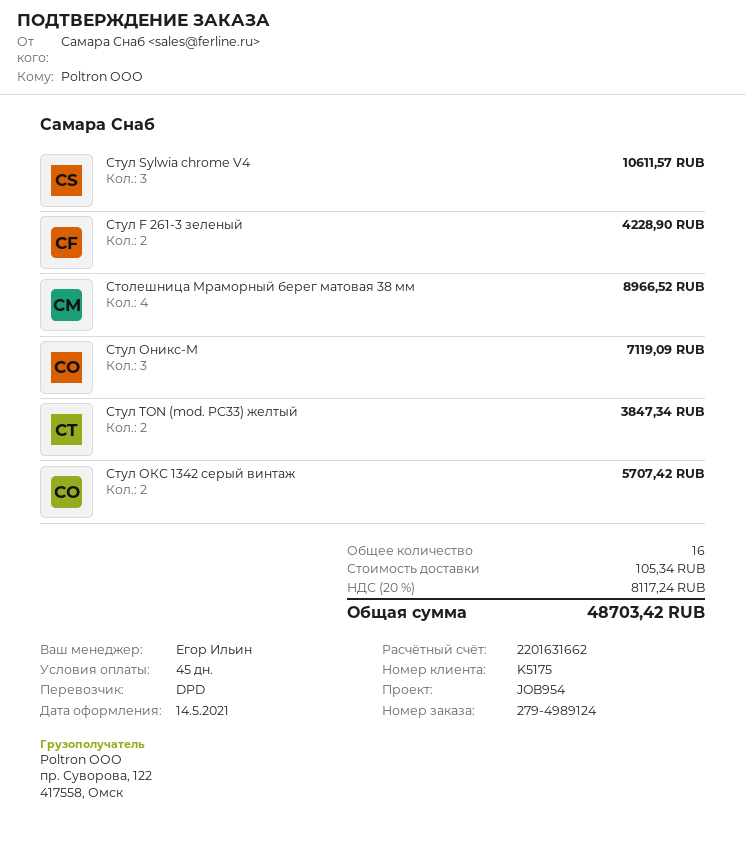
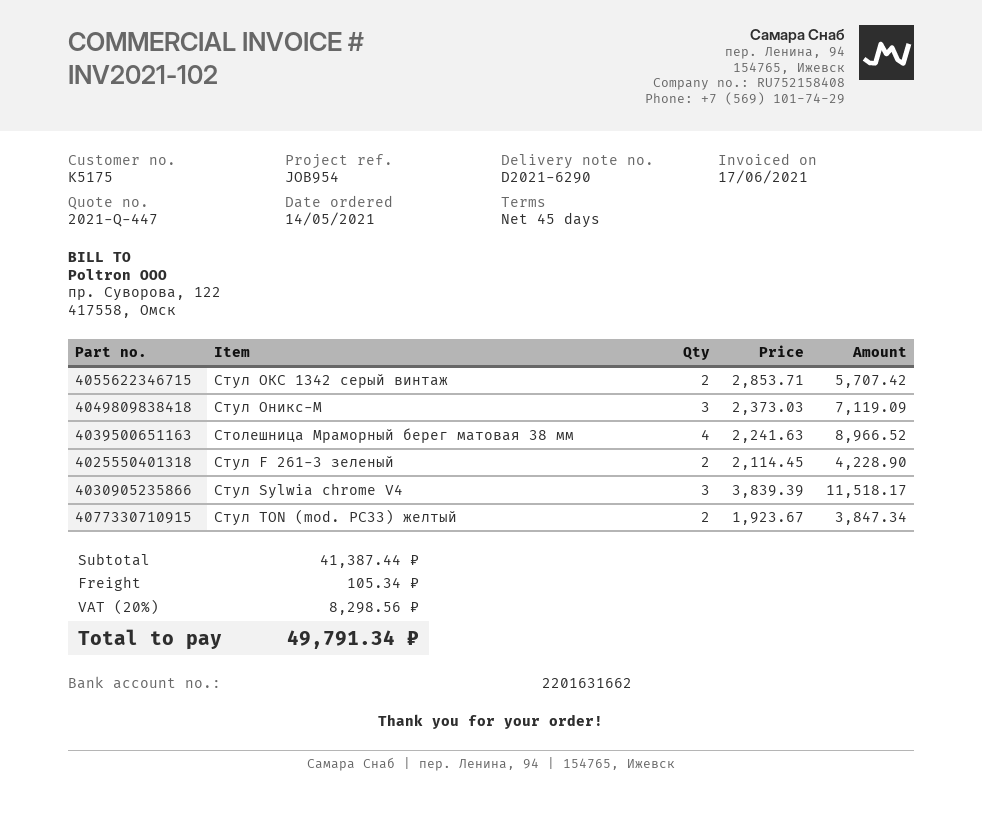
Стул Sylwia chrome V4: 3 for 10611.57 -> 3 for 11518.17
tax: 20% = 8117.24 -> 20% = 8298.56
total: 48703.42 -> 49791.34

